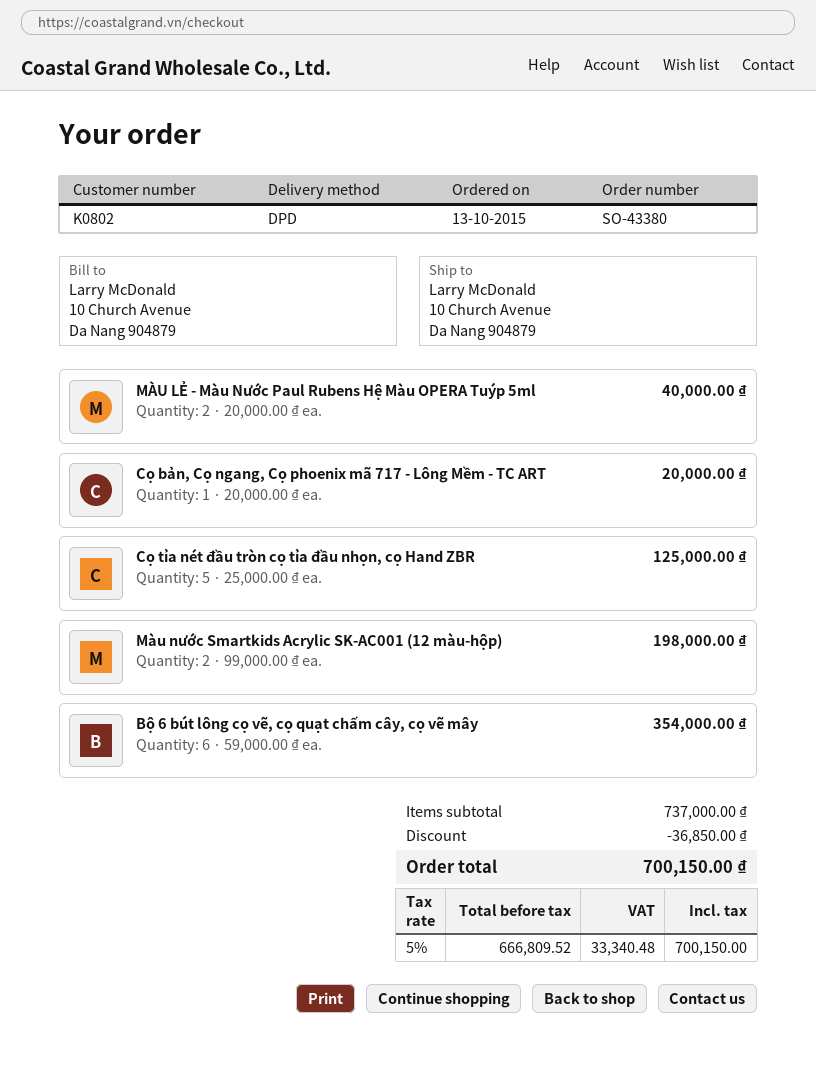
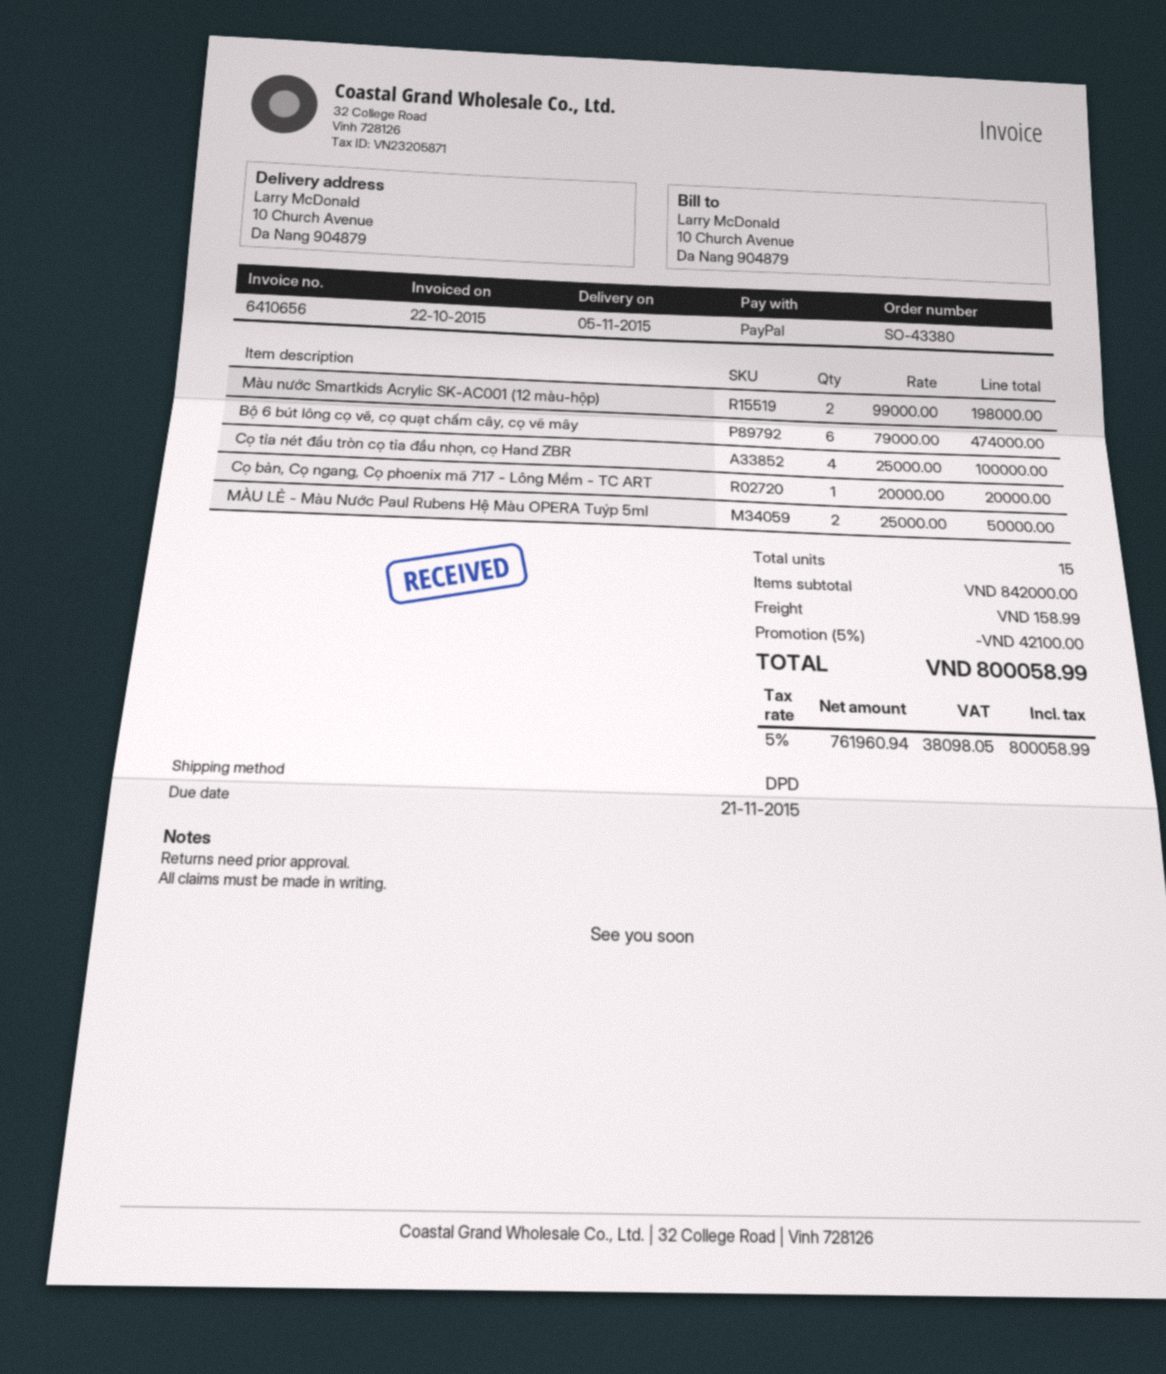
MÀU LẺ - Màu Nước Paul Rubens Hệ Màu OPERA Tuýp 5ml: 2 x 20000.00 = 40000.00 -> 2 x 25000.00 = 50000.00
Cọ tỉa nét đầu tròn cọ tỉa đầu nhọn, cọ Hand ZBR: 5 x 25000.00 = 125000.00 -> 4 x 25000.00 = 100000.00
Bộ 6 bút lông cọ vẽ, cọ quạt chấm cây, cọ vẽ mây: 6 x 59000.00 = 354000.00 -> 6 x 79000.00 = 474000.00
subtotal: 737000.00 -> 842000.00
discount: 36850.00 -> 42100.00
shipping: none -> 158.99
net: 666809.52 -> 761960.94
tax: 5% = 33340.48 -> 5% = 38098.05
total: 700150.00 -> 800058.99

